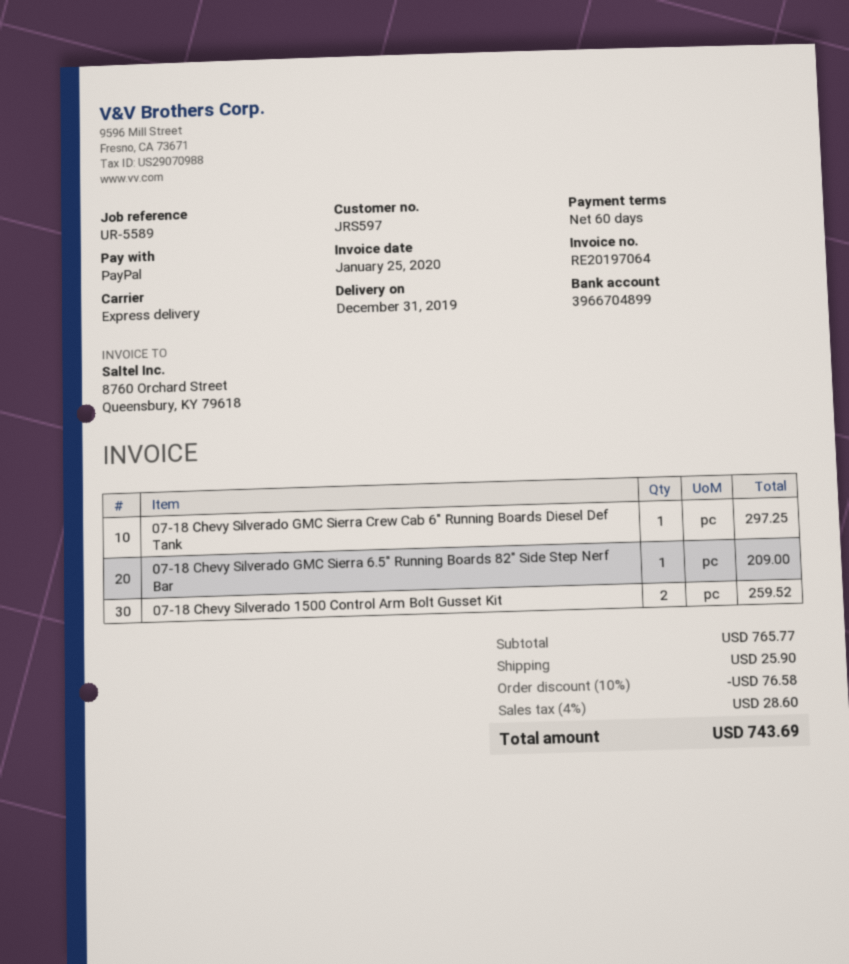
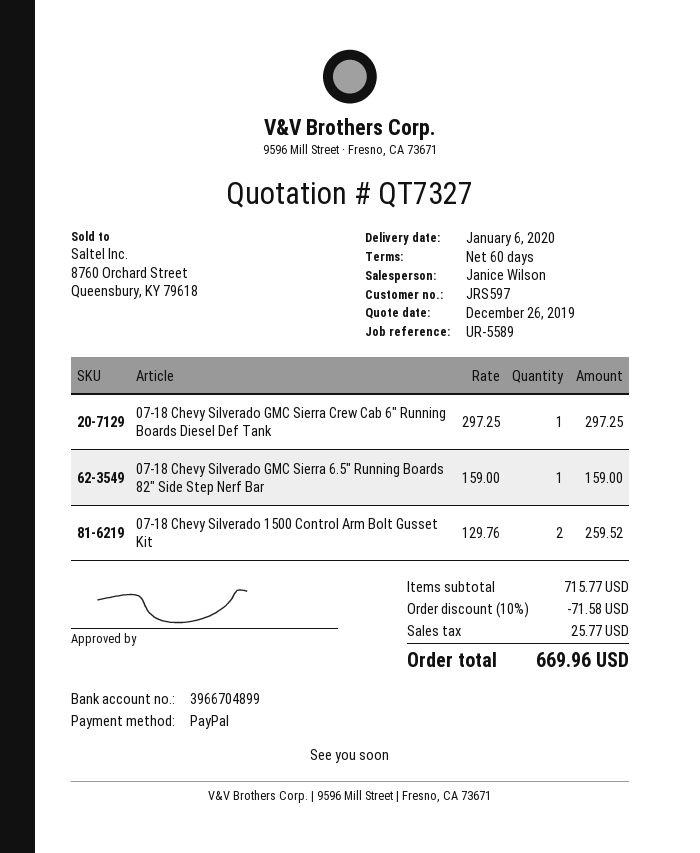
delivery date: 2019-12-31 -> 2020-01-06
07-18 Chevy Silverado GMC Sierra 6.5" Running Boards 82" Side Step Nerf Bar: 1 for 209.00 -> 1 for 159.00
subtotal: 765.77 -> 715.77
discount: 10% = 76.58 -> 10% = 71.58
shipping: 25.90 -> none
tax: 28.60 -> 25.77
total: 743.69 -> 669.96

